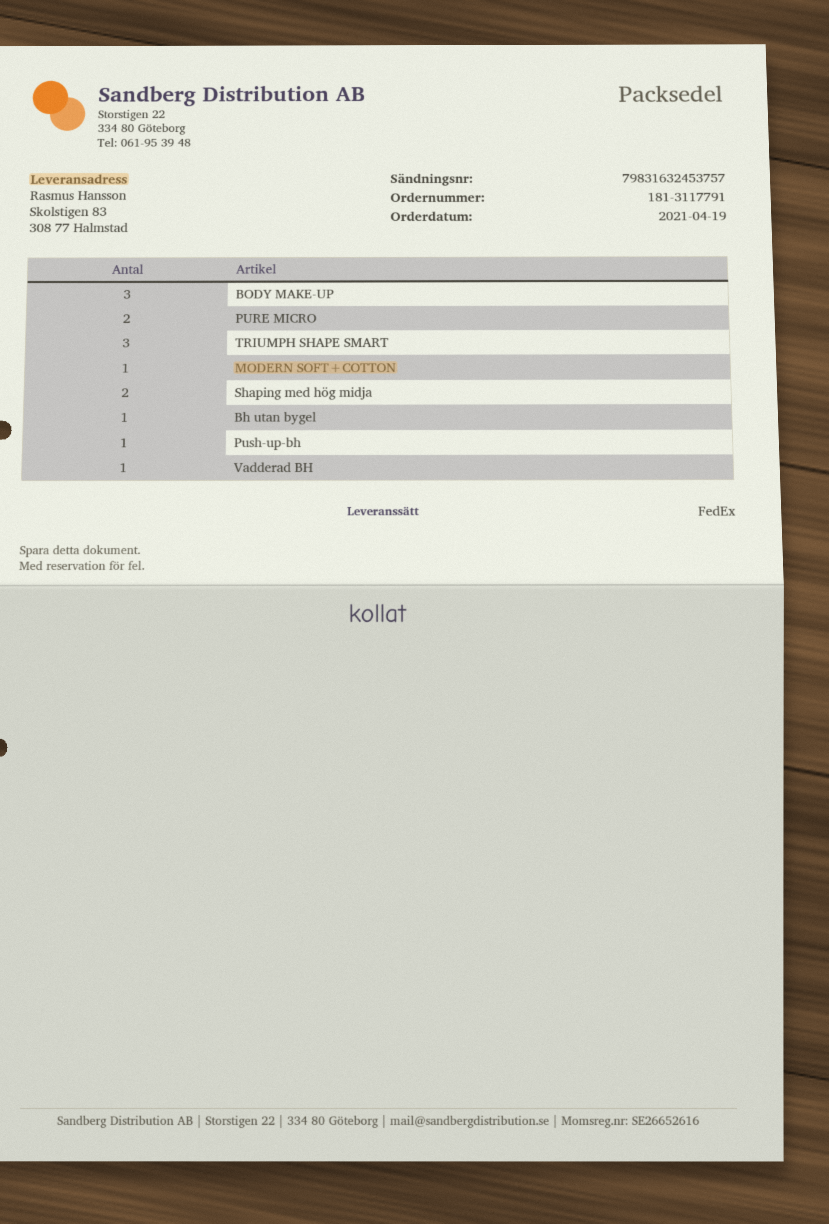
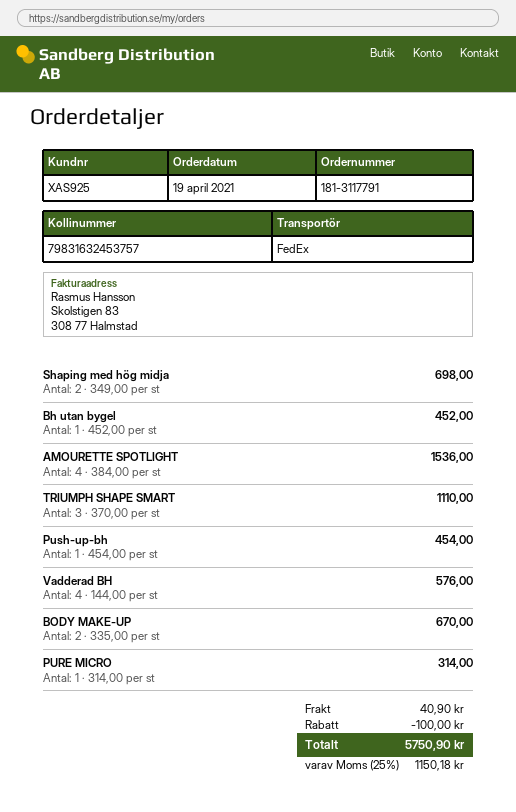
BODY MAKE-UP: 3 -> 2
PURE MICRO: 2 -> 1
MODERN SOFT+COTTON: 1 -> none
Vadderad BH: 1 -> 4
AMOURETTE SPOTLIGHT: none -> 4

